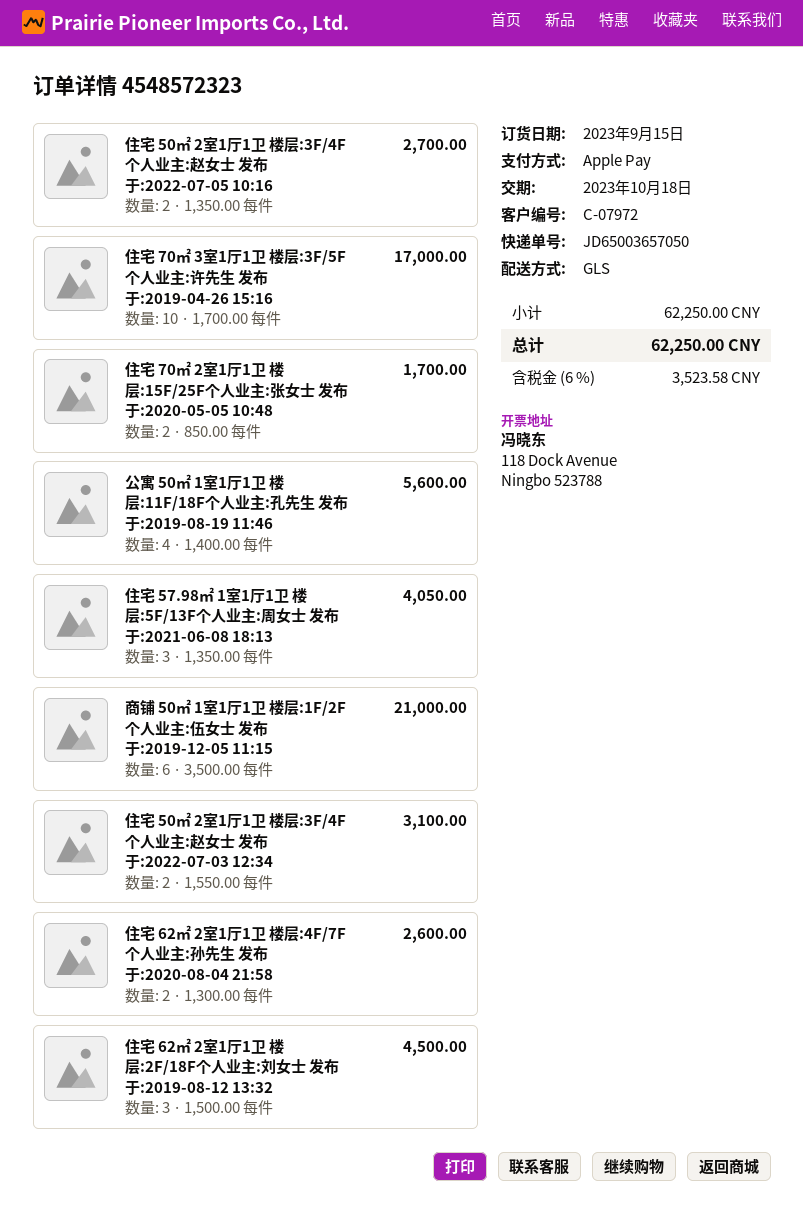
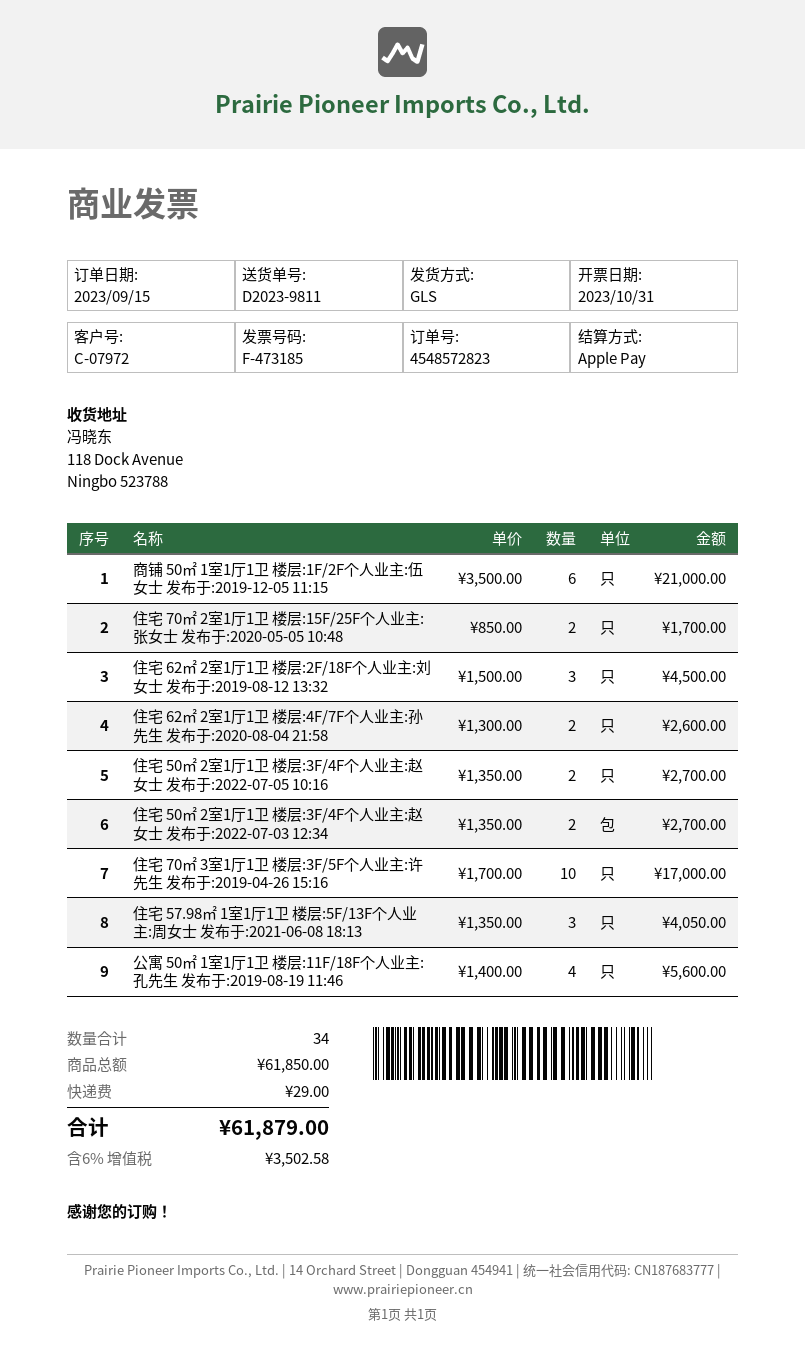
order number: 4548572323 -> 4548572823
住宅 50㎡ 2室1厅1卫 楼层:3F/4F个人业主:赵女士 发布于:2022-07-03 12:34: 2 x 1550.00 = 3100.00 -> 2 x 1350.00 = 2700.00
subtotal: 62250.00 -> 61850.00
shipping: none -> 29.00
tax: 6% = 3523.58 -> 6% = 3502.58
total: 62250.00 -> 61879.00

